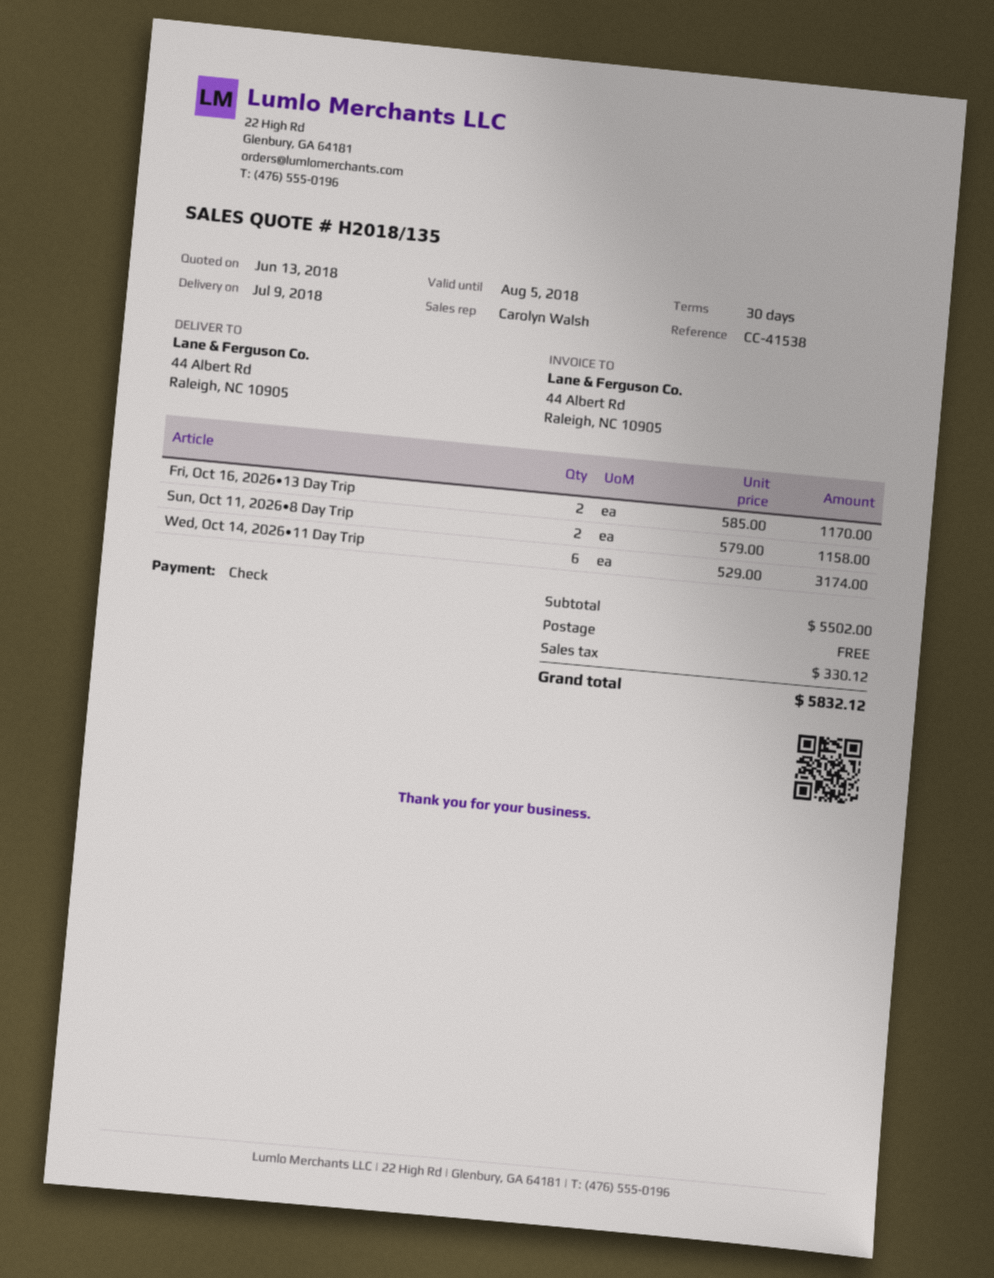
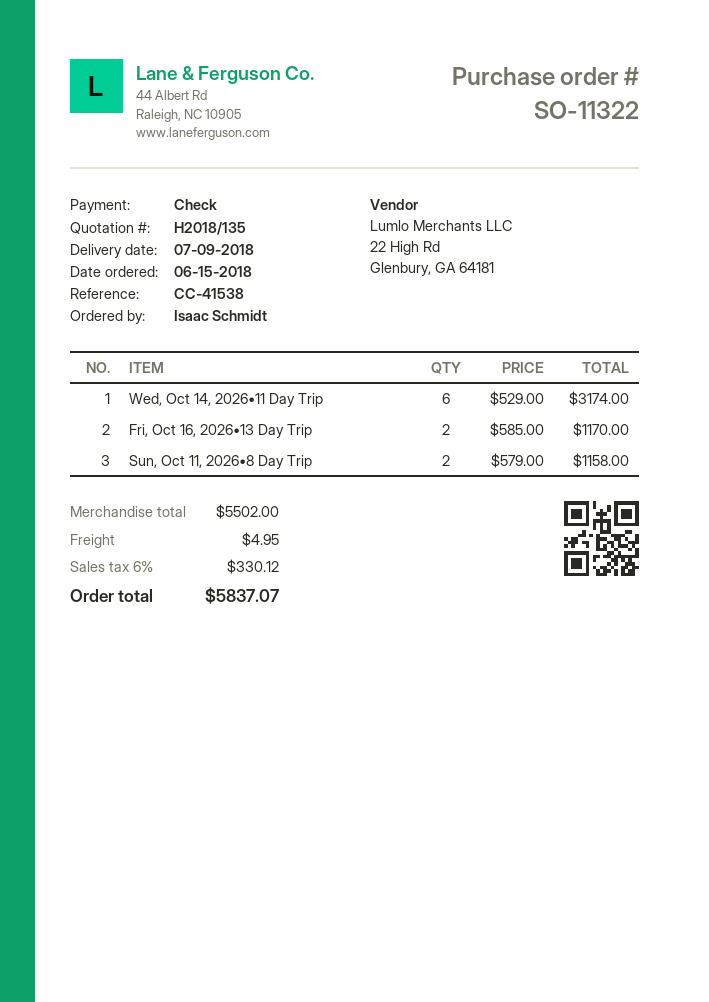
shipping: 0.00 -> 4.95
total: 5832.12 -> 5837.07

